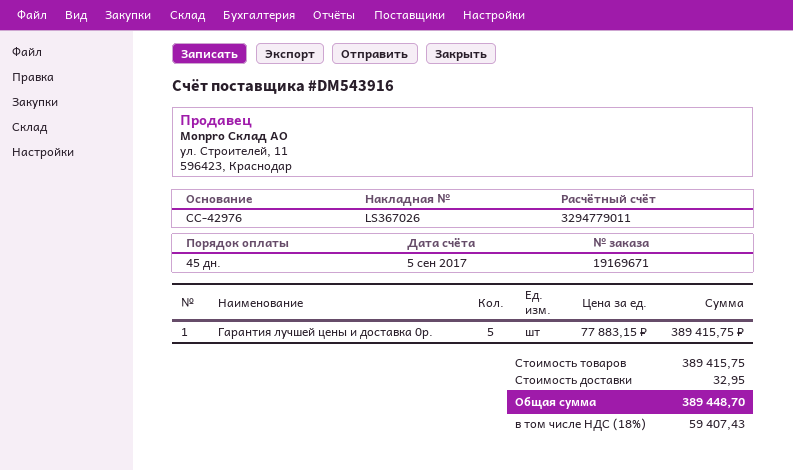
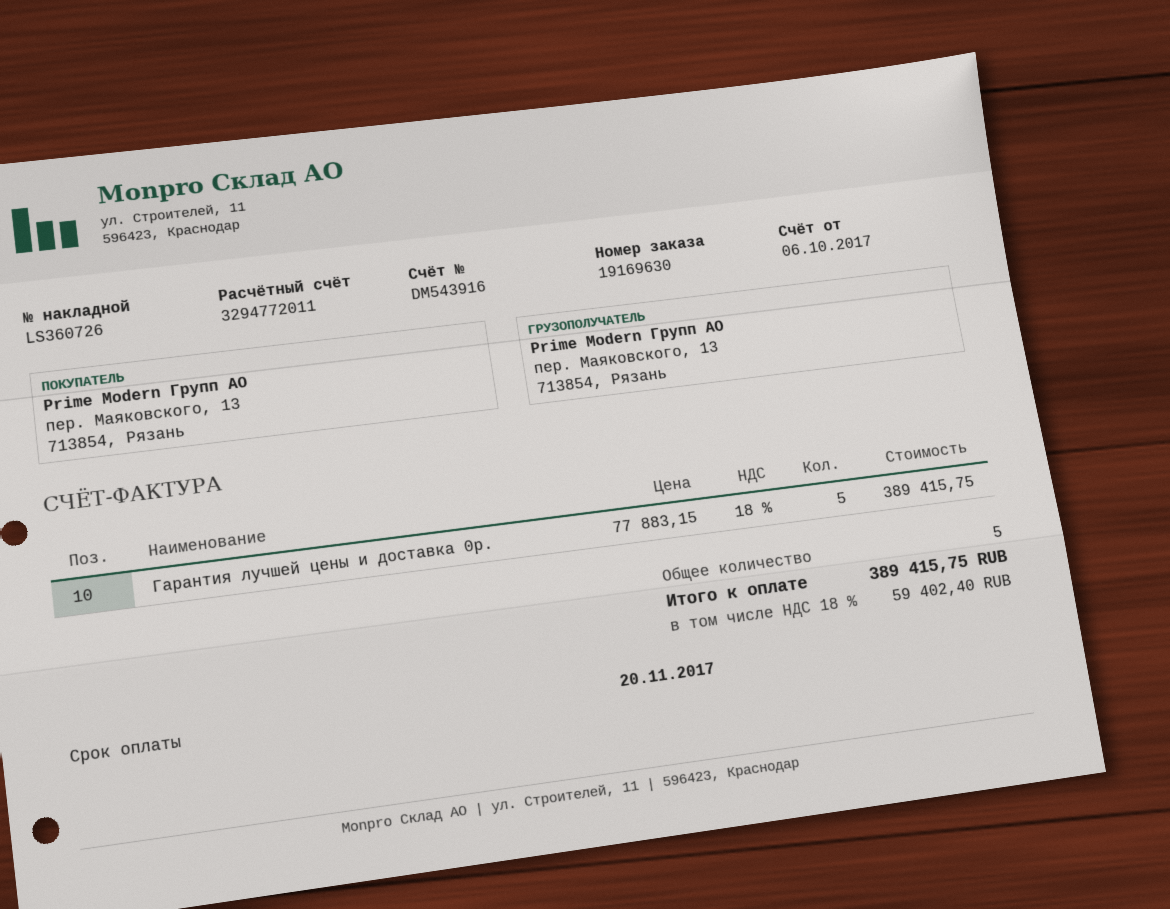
order number: 19169671 -> 19169630
delivery note number: LS367026 -> LS360726
invoice date: 2017-09-05 -> 2017-10-06
bank account: 3294779011 -> 3294772011
shipping: 32.95 -> none
tax: 18% = 59407.43 -> 18% = 59402.40
total: 389448.70 -> 389415.75

